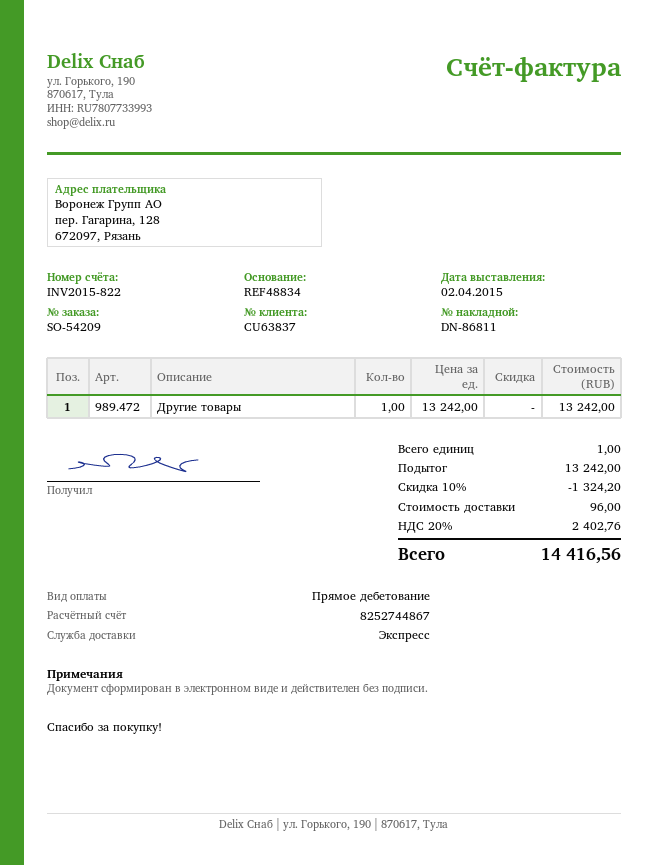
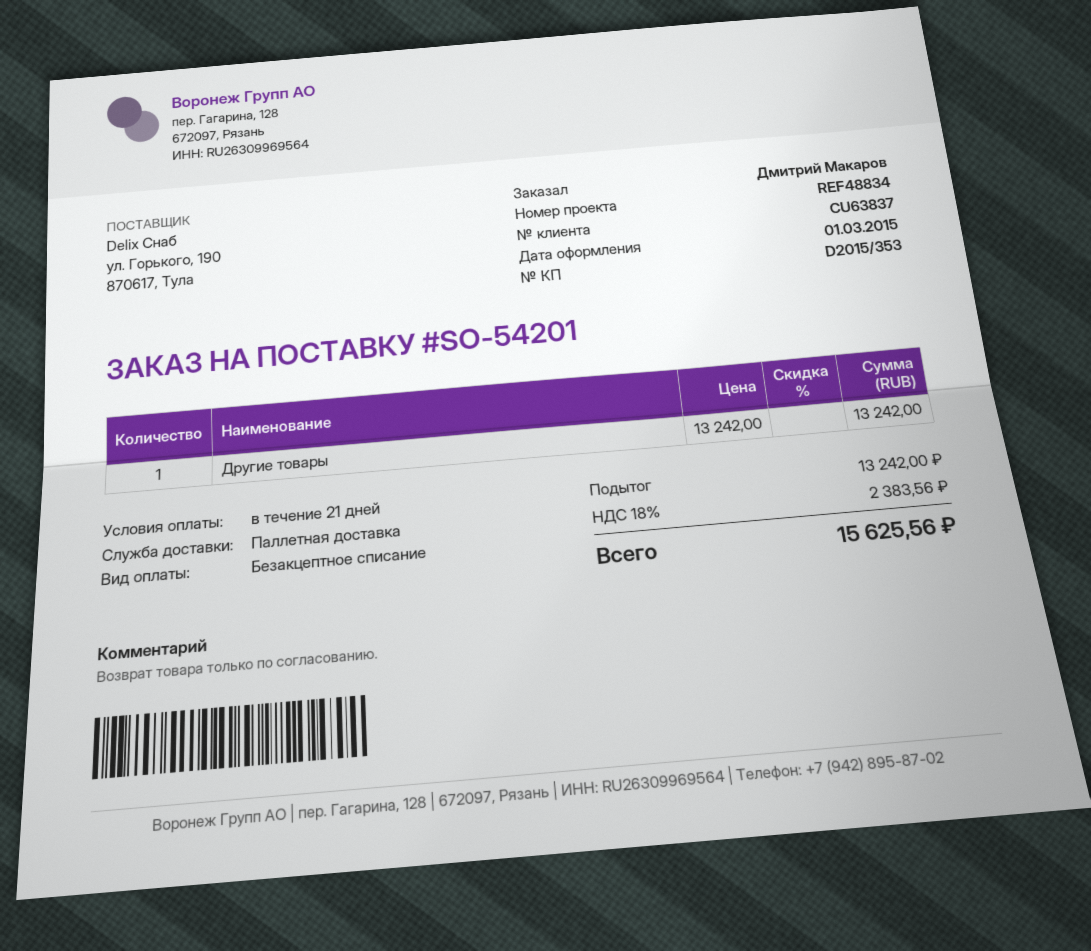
order number: SO-54209 -> SO-54201
shipping method: express -> pallet freight
discount: 10% = 1324.20 -> none
shipping: 96.00 -> none
tax: 20% = 2402.76 -> 18% = 2383.56
total: 14416.56 -> 15625.56

